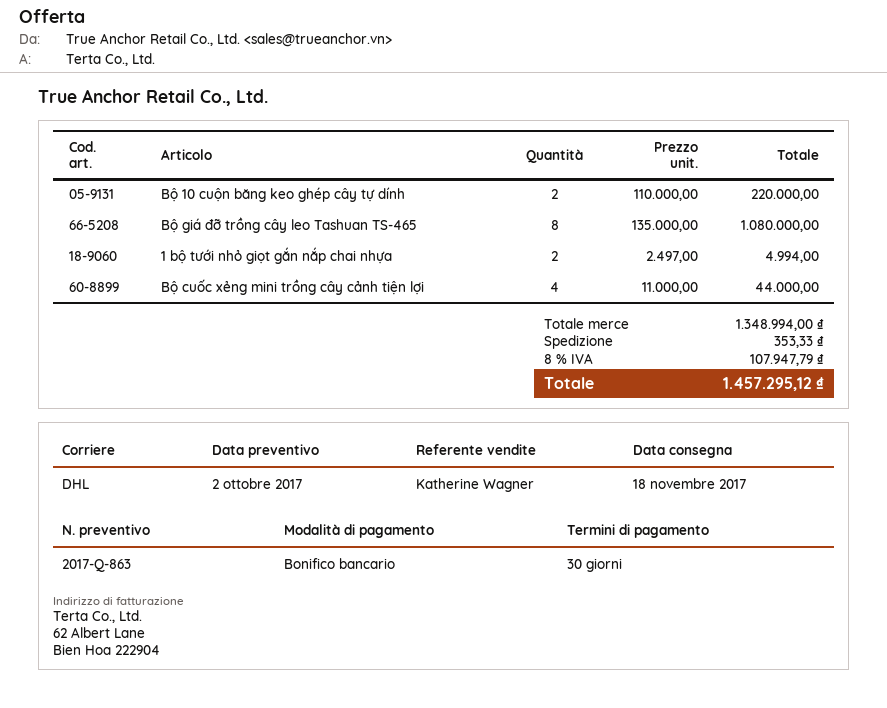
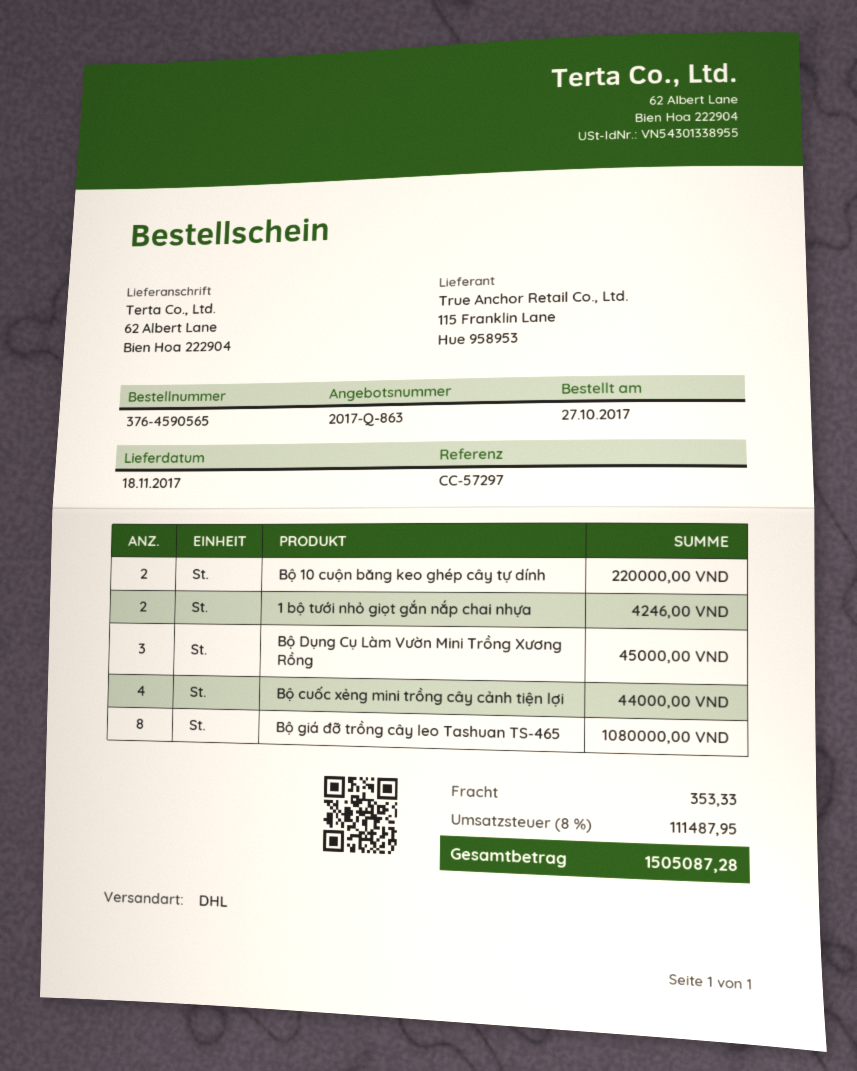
1 bộ tưới nhỏ giọt gắn nắp chai nhựa: 2 for 4994.00 -> 2 for 4246.00
Bộ Dụng Cụ Làm Vườn Mini Trồng Xương Rồng: none -> 3 for 45000.00
tax: 8% = 107947.79 -> 8% = 111487.95
total: 1457295.12 -> 1505087.28

